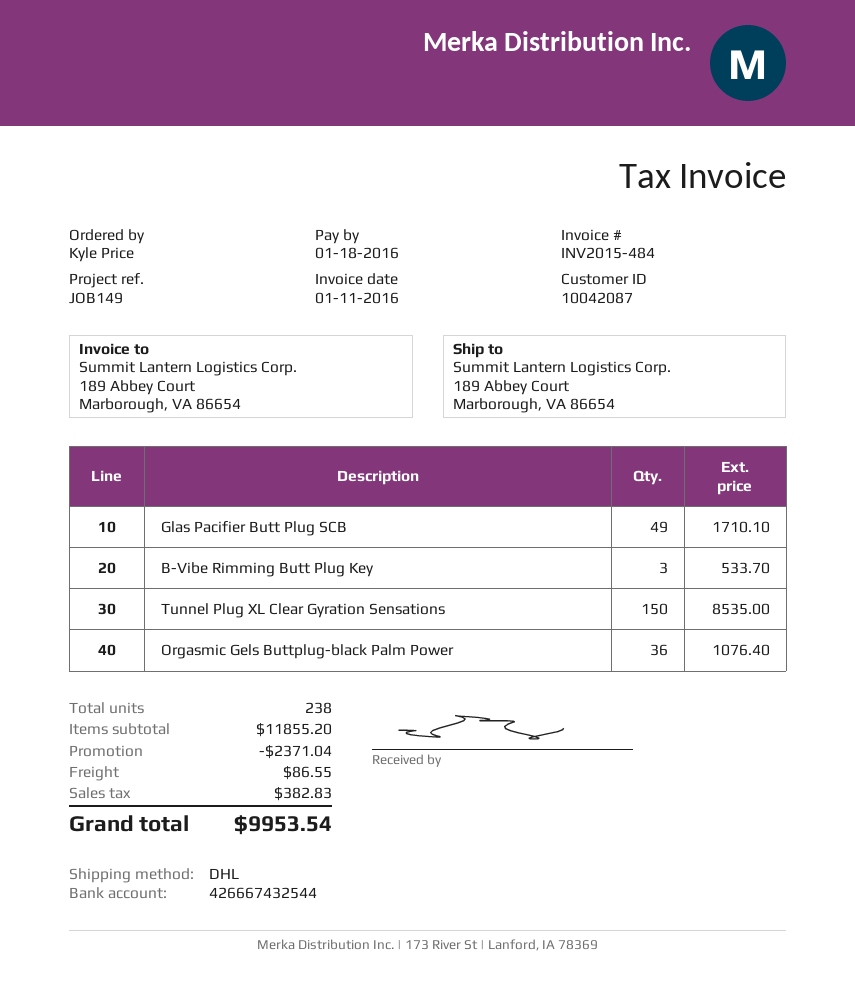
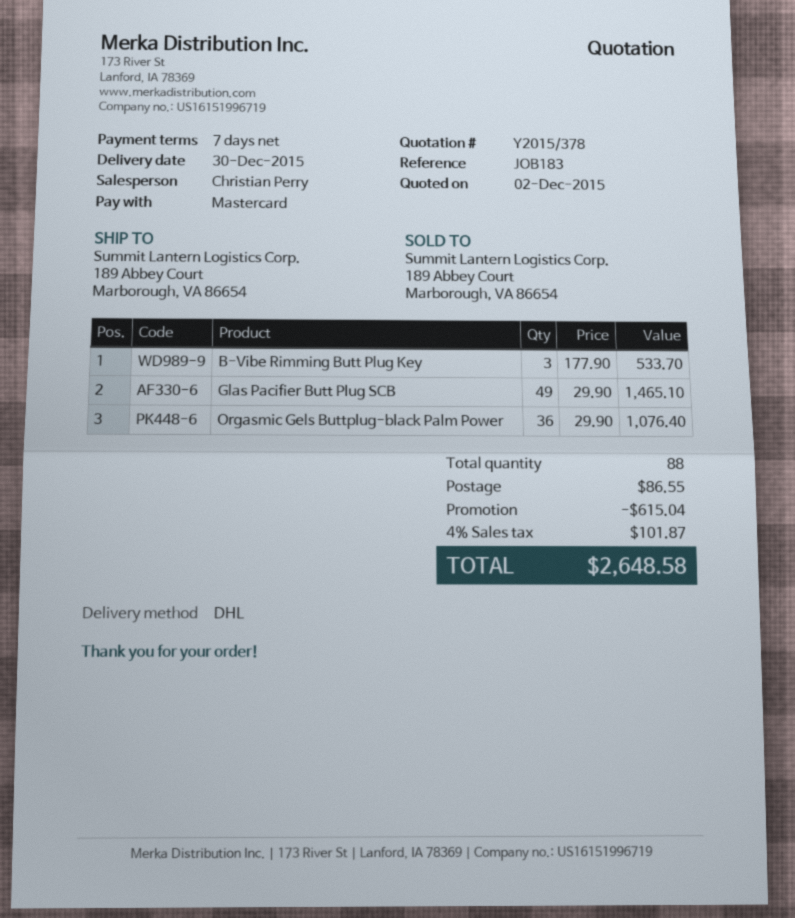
reference: JOB149 -> JOB183
Glas Pacifier Butt Plug SCB: 49 for 1710.10 -> 49 for 1465.10
Tunnel Plug XL Clear Gyration Sensations: 150 for 8535.00 -> none
total quantity: 238 -> 88
discount: 2371.04 -> 615.04
tax: 382.83 -> 101.87
total: 9953.54 -> 2648.58

